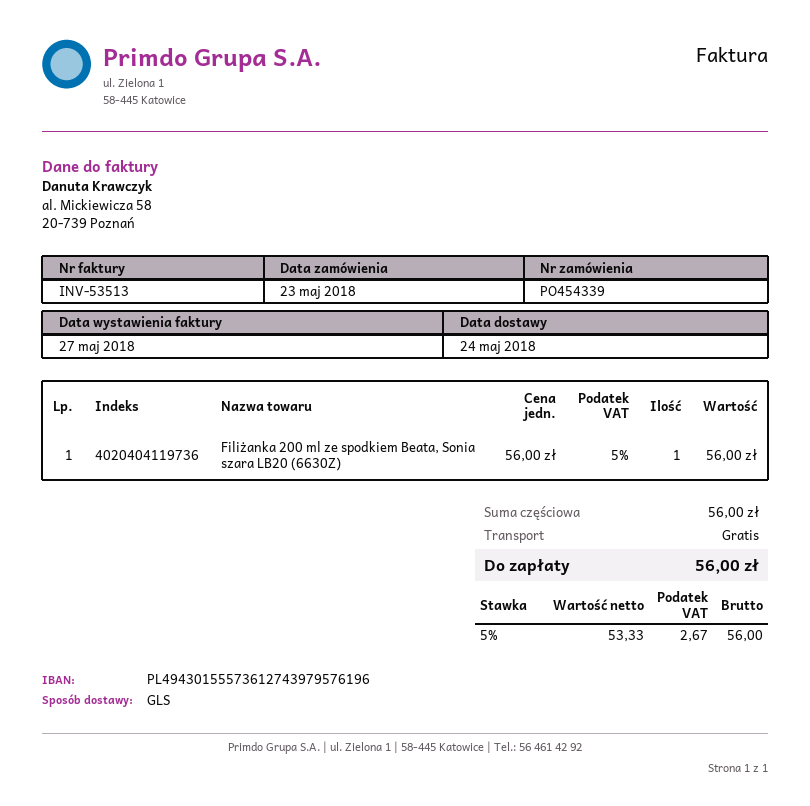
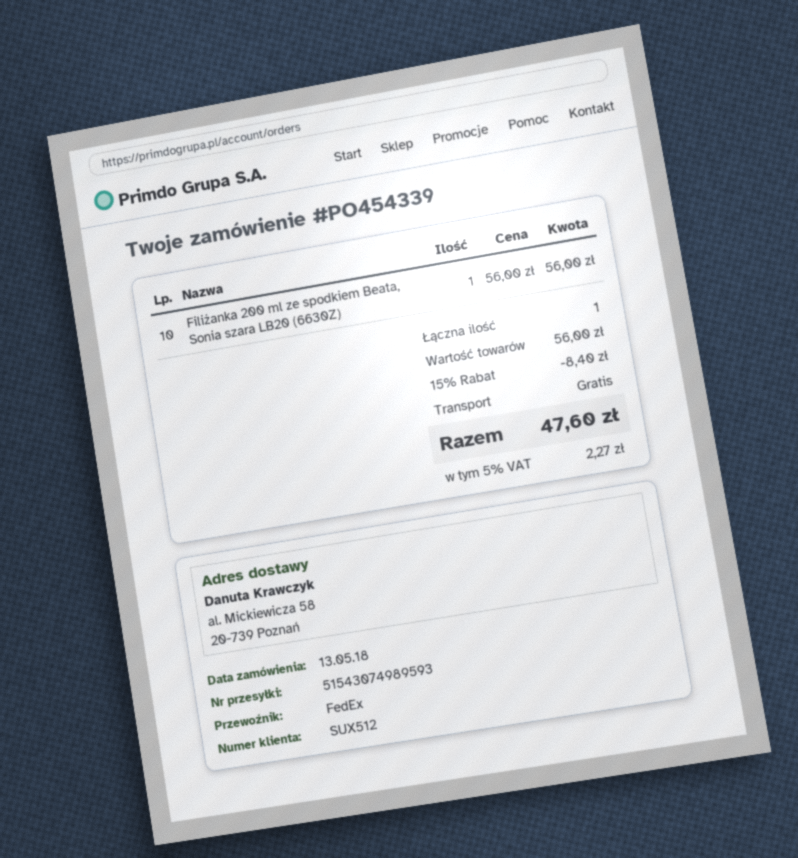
order date: 2018-05-23 -> 2018-05-13
shipping method: GLS -> FedEx
discount: none -> 15% = 8.40
tax: 5% = 2.67 -> 5% = 2.27
total: 56.00 -> 47.60

